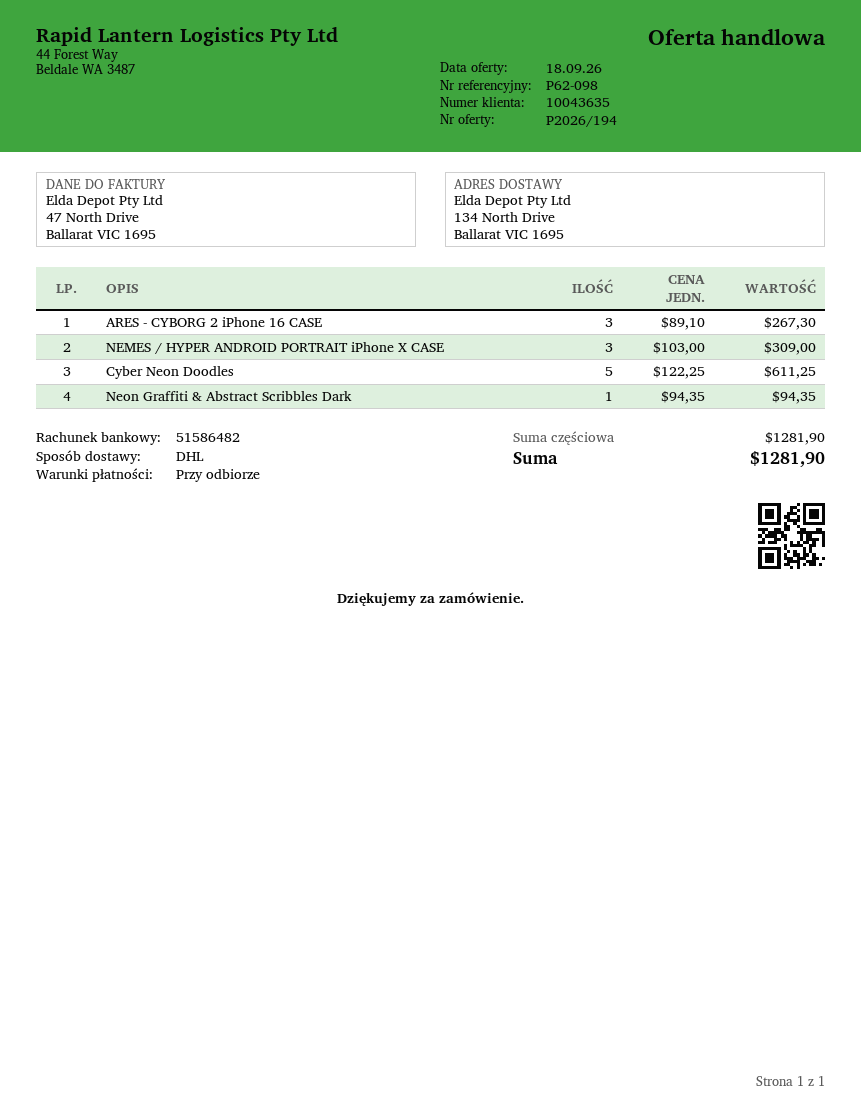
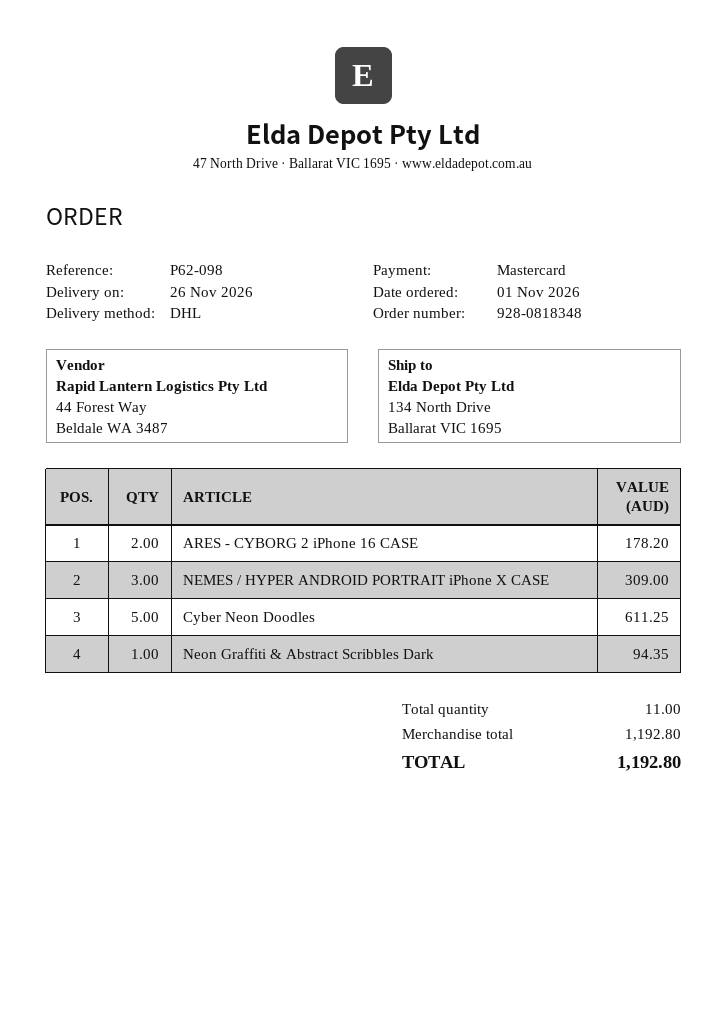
ARES - CYBORG 2 iPhone 16 CASE: 3 for 267.30 -> 2 for 178.20
subtotal: 1281.90 -> 1192.80
total: 1281.90 -> 1192.80

